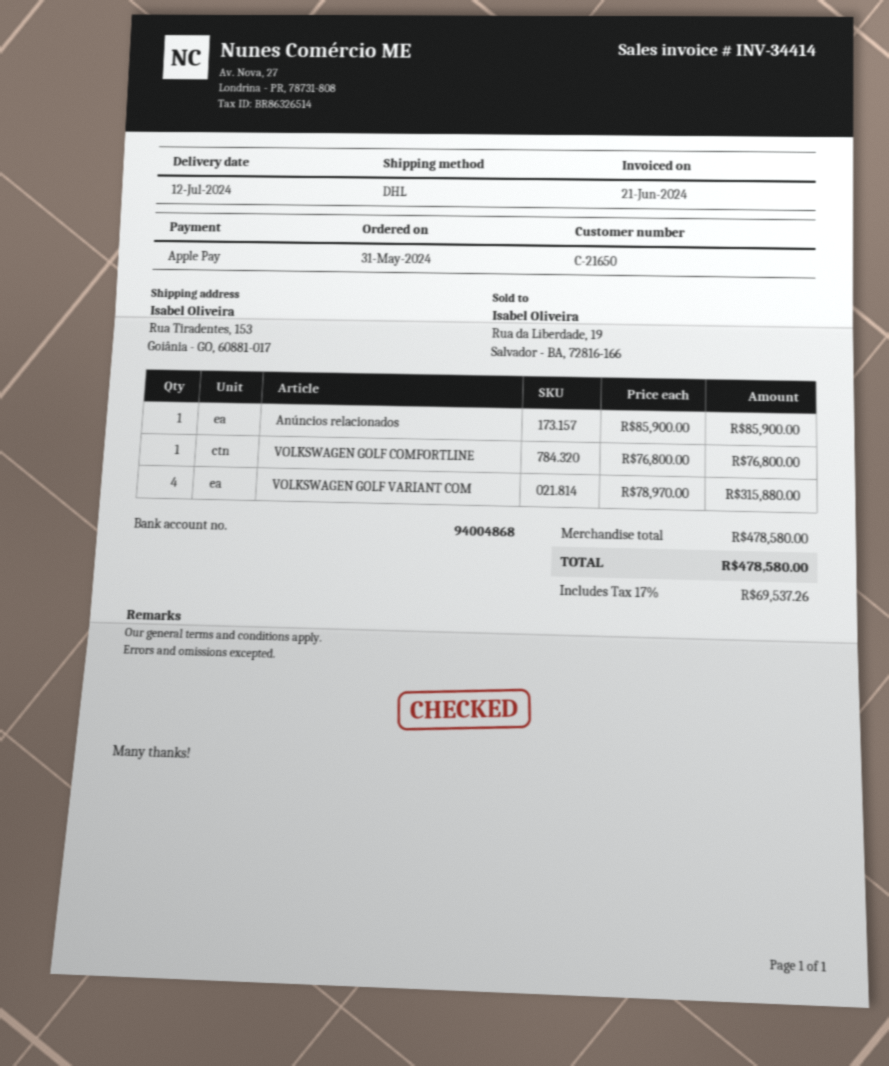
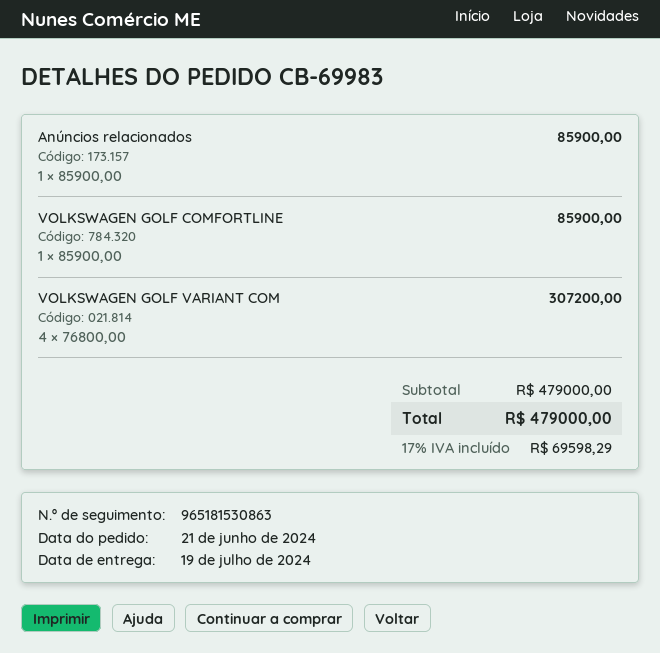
order date: 2024-05-31 -> 2024-06-21
delivery date: 2024-07-12 -> 2024-07-19
VOLKSWAGEN GOLF COMFORTLINE: 1 x 76800.00 = 76800.00 -> 1 x 85900.00 = 85900.00
VOLKSWAGEN GOLF VARIANT COM: 4 x 78970.00 = 315880.00 -> 4 x 76800.00 = 307200.00
subtotal: 478580.00 -> 479000.00
tax: 17% = 69537.26 -> 17% = 69598.29
total: 478580.00 -> 479000.00

